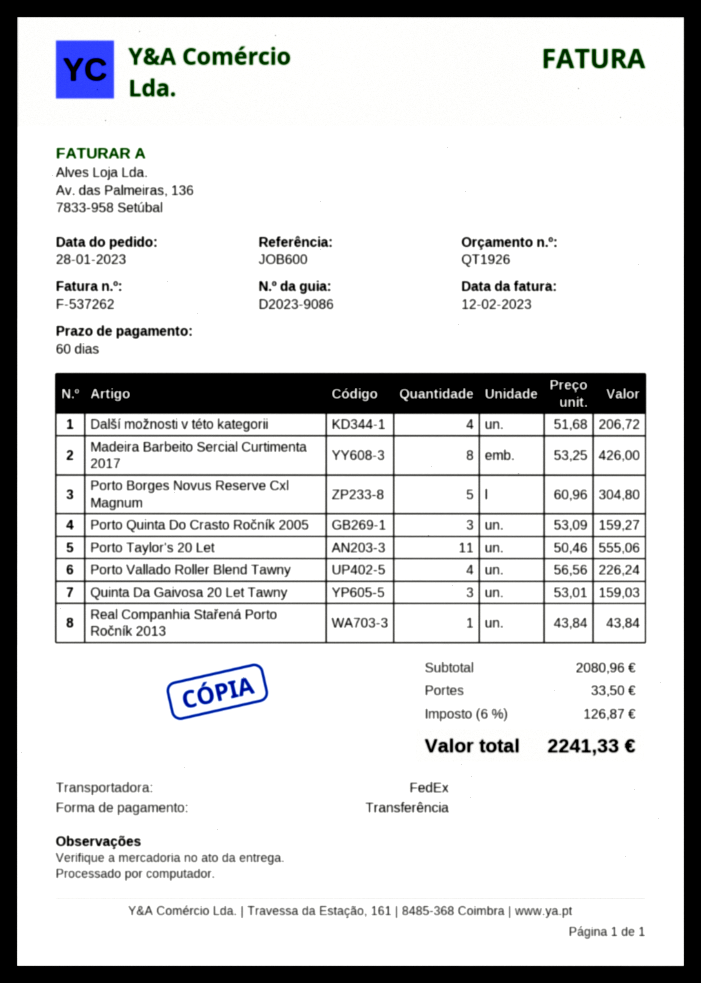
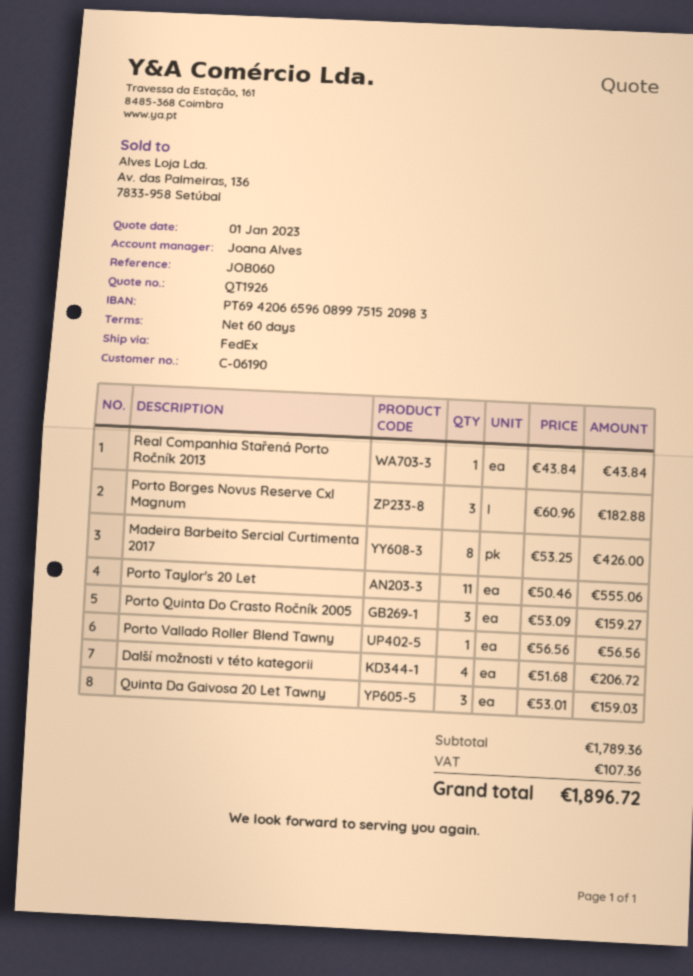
reference: JOB600 -> JOB060
Porto Borges Novus Reserve Cxl Magnum: 5 x 60.96 = 304.80 -> 3 x 60.96 = 182.88
Porto Vallado Roller Blend Tawny: 4 x 56.56 = 226.24 -> 1 x 56.56 = 56.56
subtotal: 2080.96 -> 1789.36
shipping: 33.50 -> none
tax: 126.87 -> 107.36
total: 2241.33 -> 1896.72

